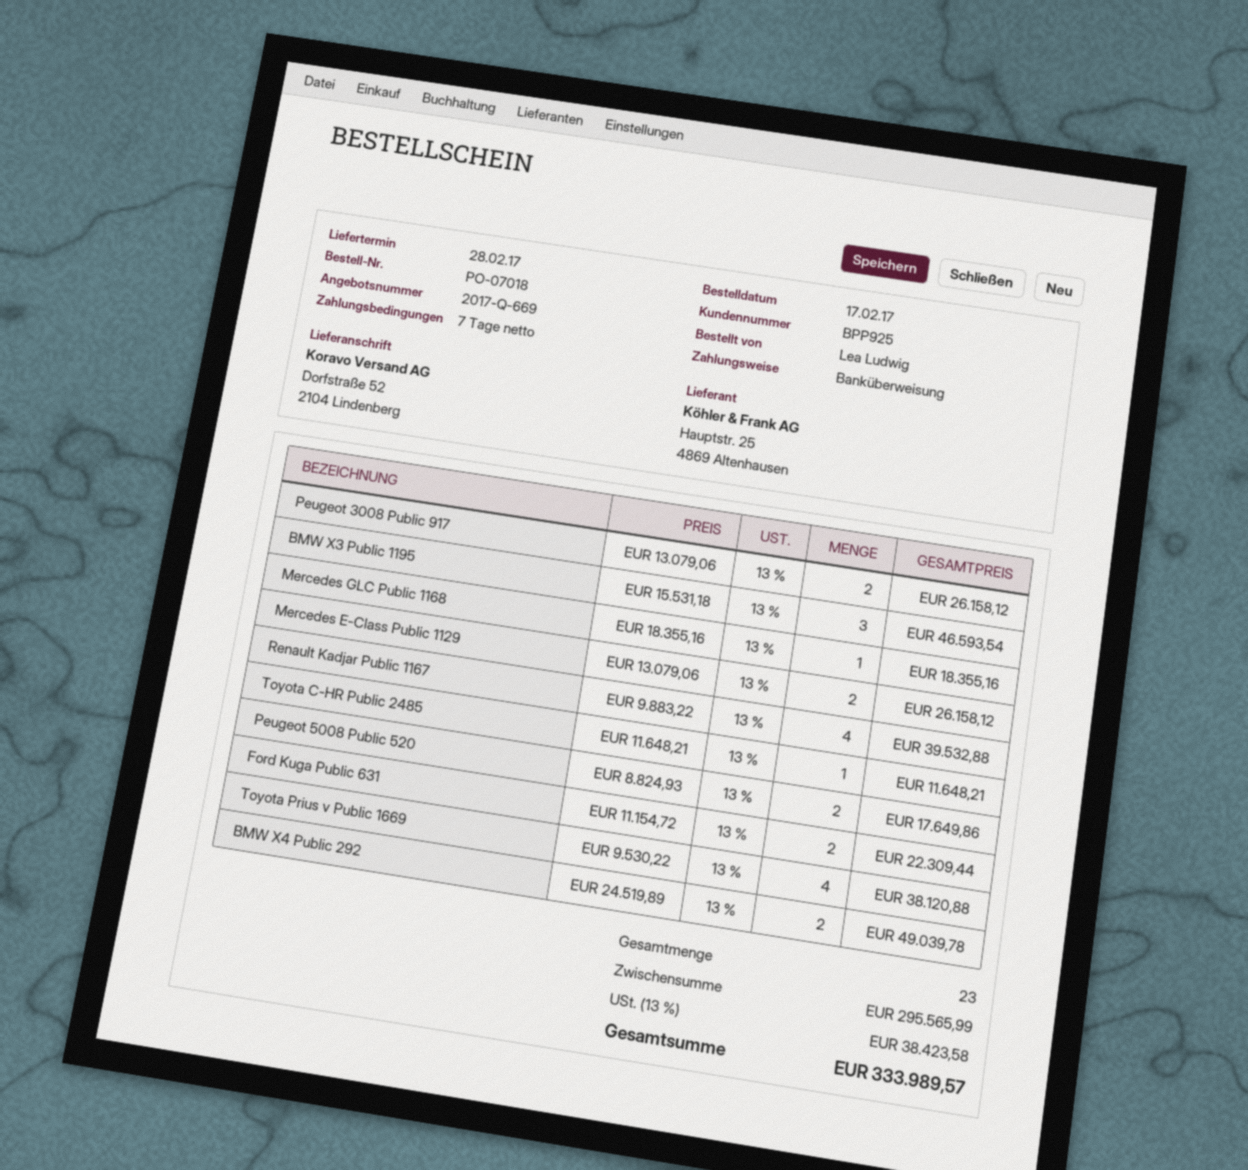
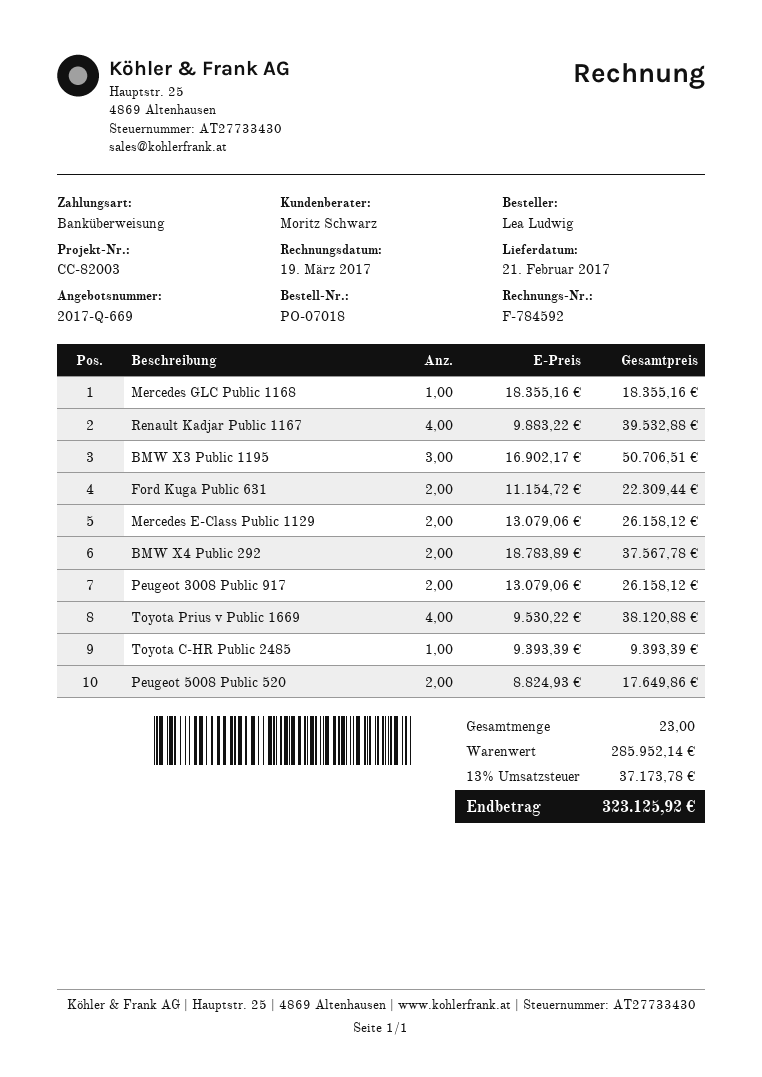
delivery date: 2017-02-28 -> 2017-02-21
BMW X3 Public 1195: 3 x 15531.18 = 46593.54 -> 3 x 16902.17 = 50706.51
Toyota C-HR Public 2485: 1 x 11648.21 = 11648.21 -> 1 x 9393.39 = 9393.39
BMW X4 Public 292: 2 x 24519.89 = 49039.78 -> 2 x 18783.89 = 37567.78
subtotal: 295565.99 -> 285952.14
tax: 13% = 38423.58 -> 13% = 37173.78
total: 333989.57 -> 323125.92

